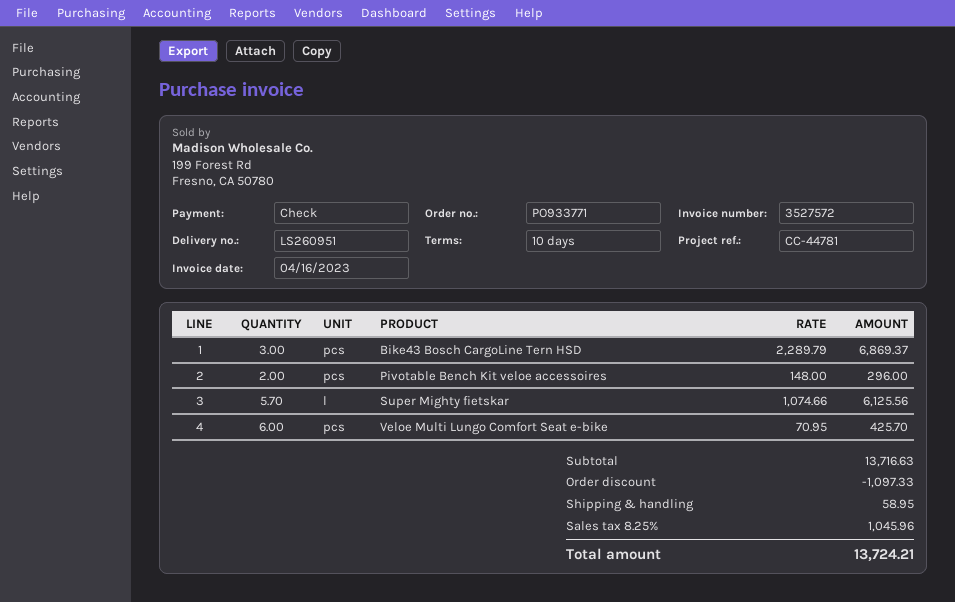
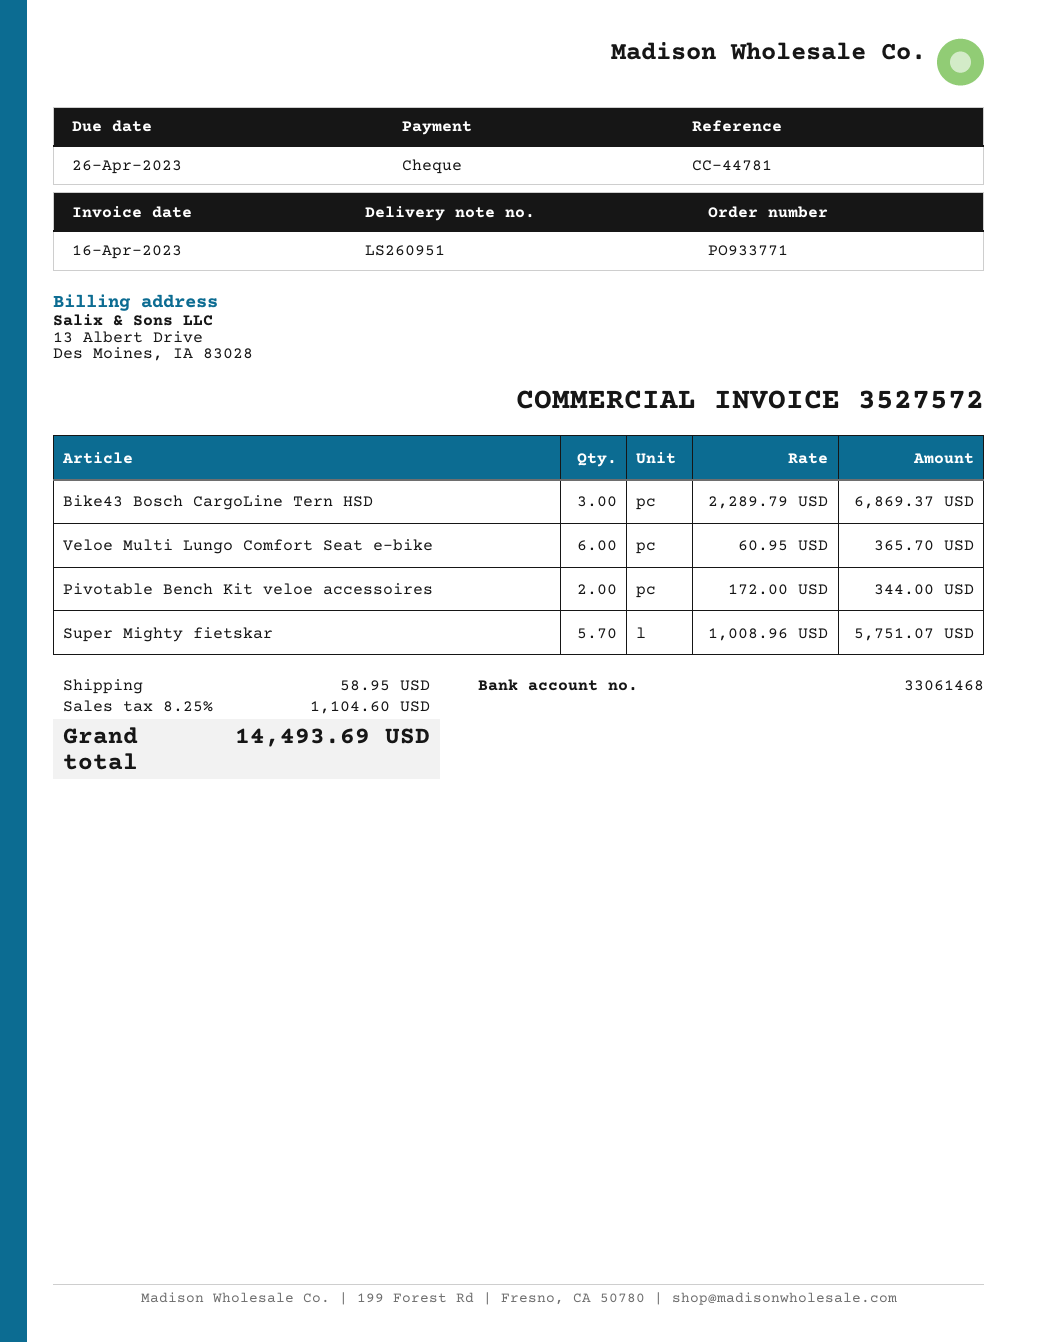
Pivotable Bench Kit veloe accessoires: 2 x 148.00 = 296.00 -> 2 x 172.00 = 344.00
Super Mighty fietskar: 5.7 x 1074.66 = 6125.56 -> 5.7 x 1008.96 = 5751.07
Veloe Multi Lungo Comfort Seat e-bike: 6 x 70.95 = 425.70 -> 6 x 60.95 = 365.70
discount: 1097.33 -> none
tax: 8.25% = 1045.96 -> 8.25% = 1104.60
total: 13724.21 -> 14493.69

